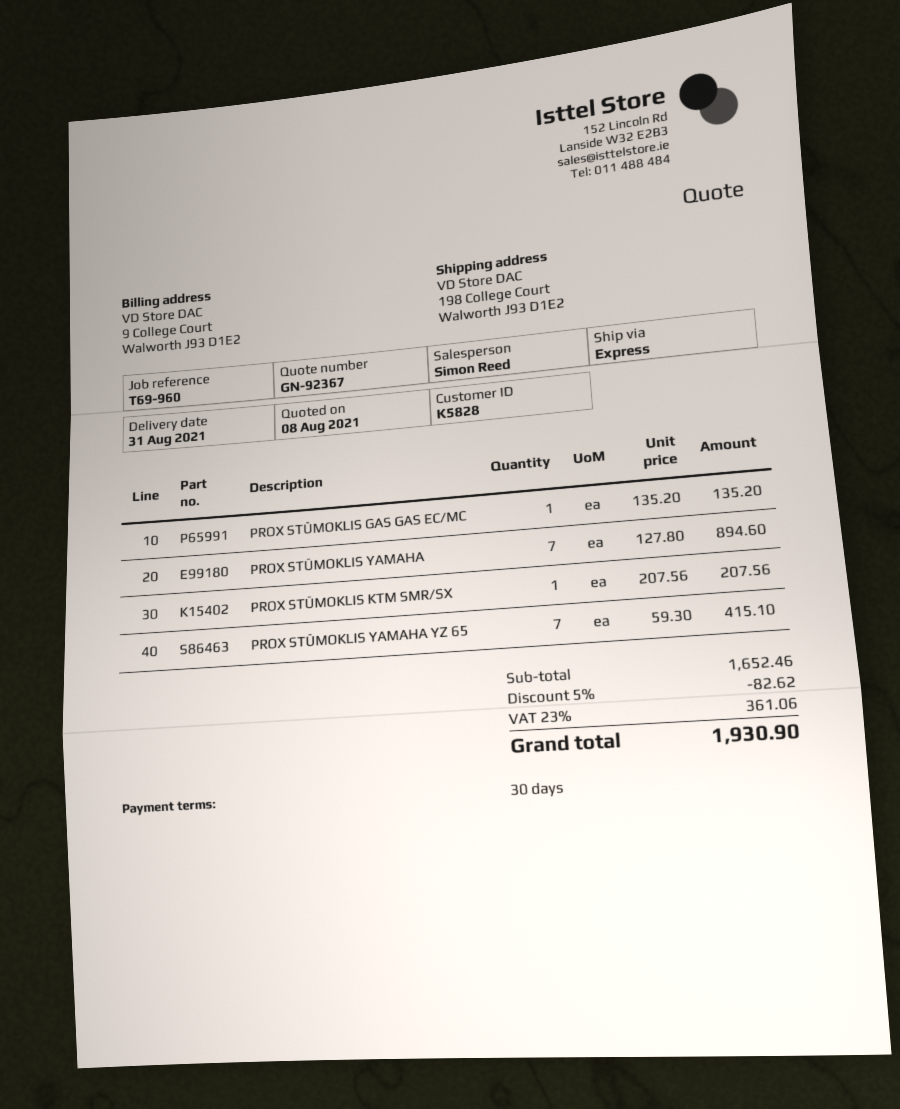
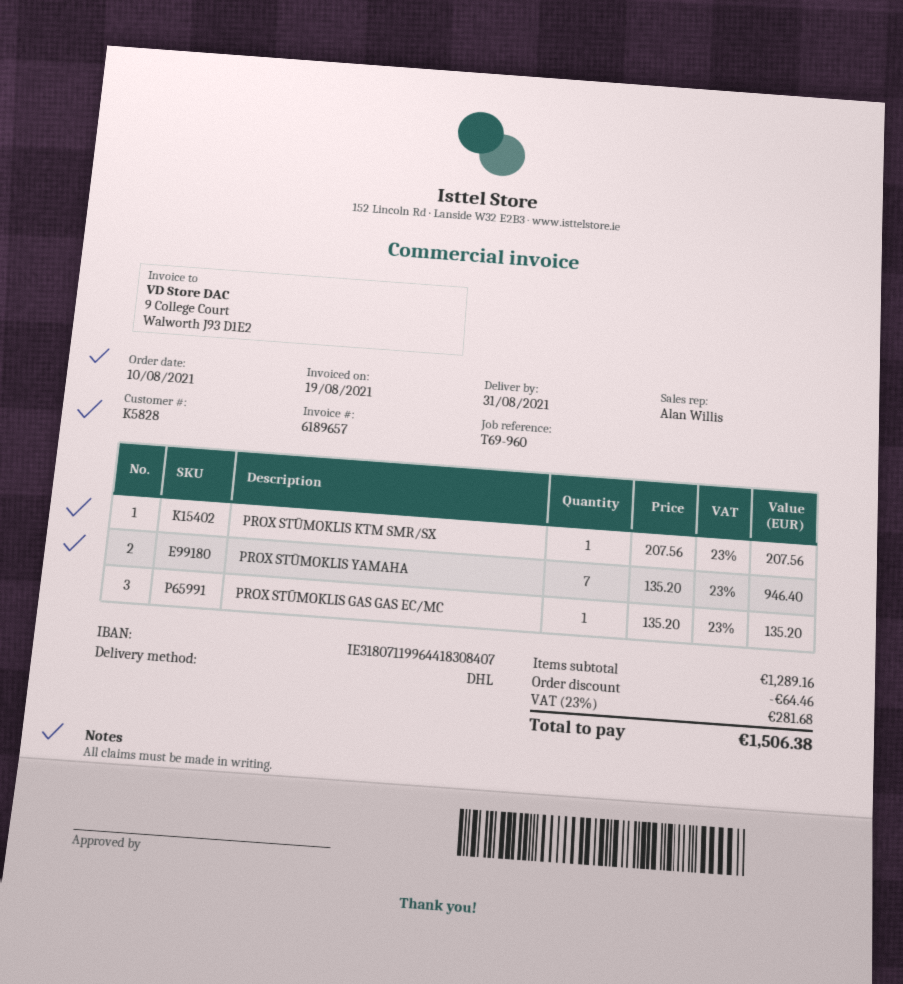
sales rep: Simon Reed -> Alan Willis
shipping method: express -> DHL
PROX STŪMOKLIS YAMAHA: 7 x 127.80 = 894.60 -> 7 x 135.20 = 946.40
PROX STŪMOKLIS YAMAHA YZ 65: 7 x 59.30 = 415.10 -> none
subtotal: 1652.46 -> 1289.16
discount: 82.62 -> 64.46
tax: 23% = 361.06 -> 23% = 281.68
total: 1930.90 -> 1506.38

